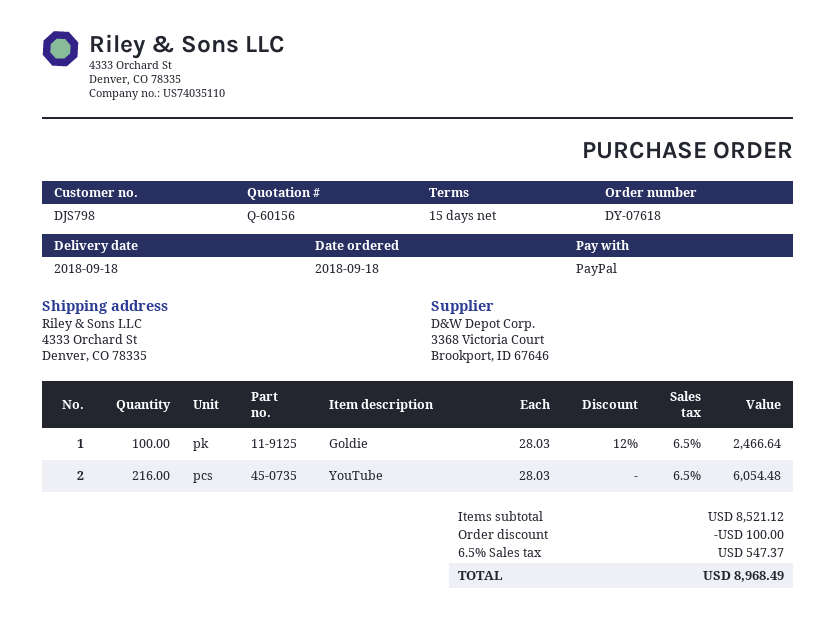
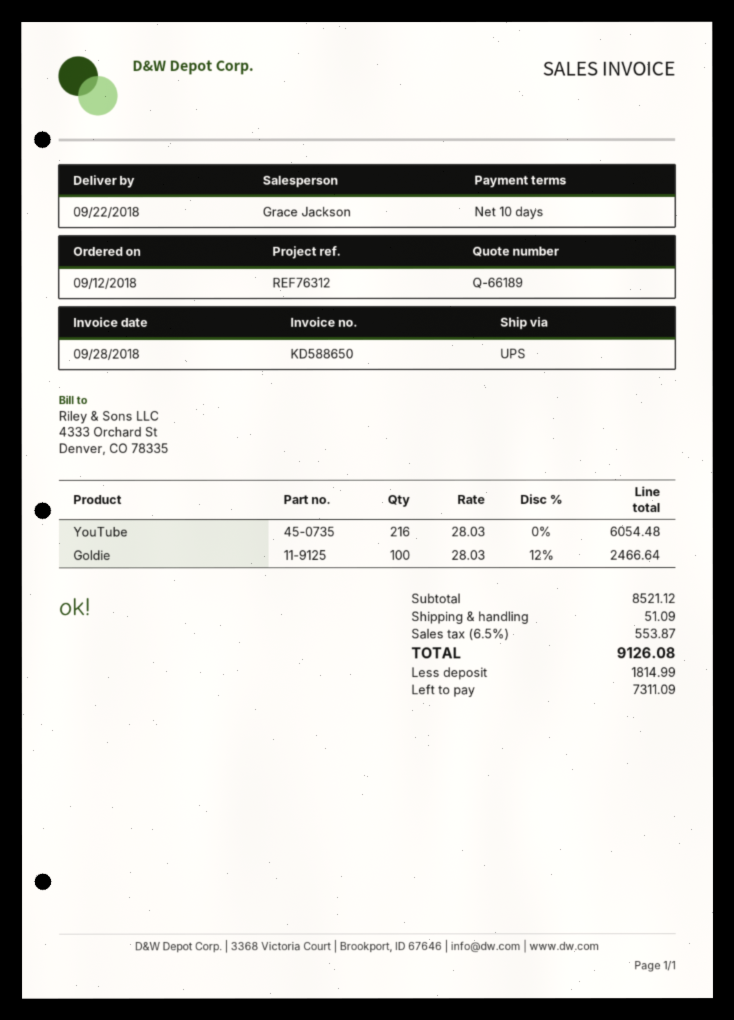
quote number: Q-60156 -> Q-66189
order date: 2018-09-18 -> 2018-09-12
delivery date: 2018-09-18 -> 2018-09-22
payment terms: 15 days -> 10 days
discount: 100.00 -> none
shipping: none -> 51.09
tax: 6.5% = 547.37 -> 6.5% = 553.87
total: 8968.49 -> 9126.08

